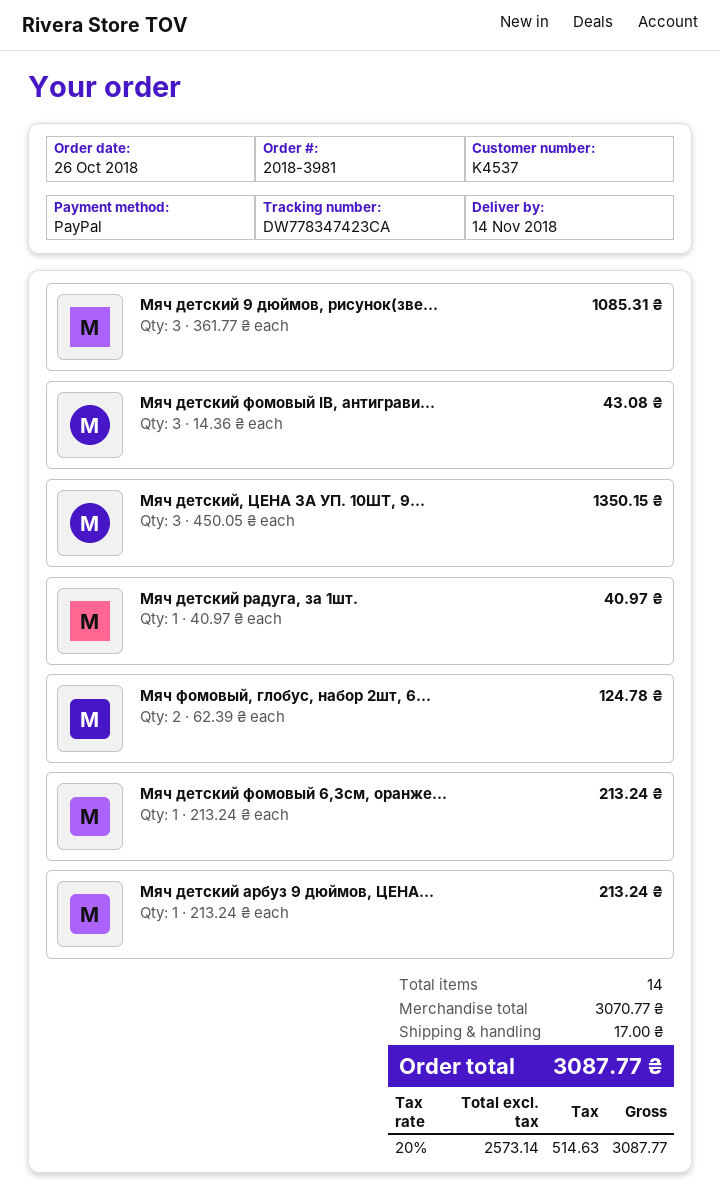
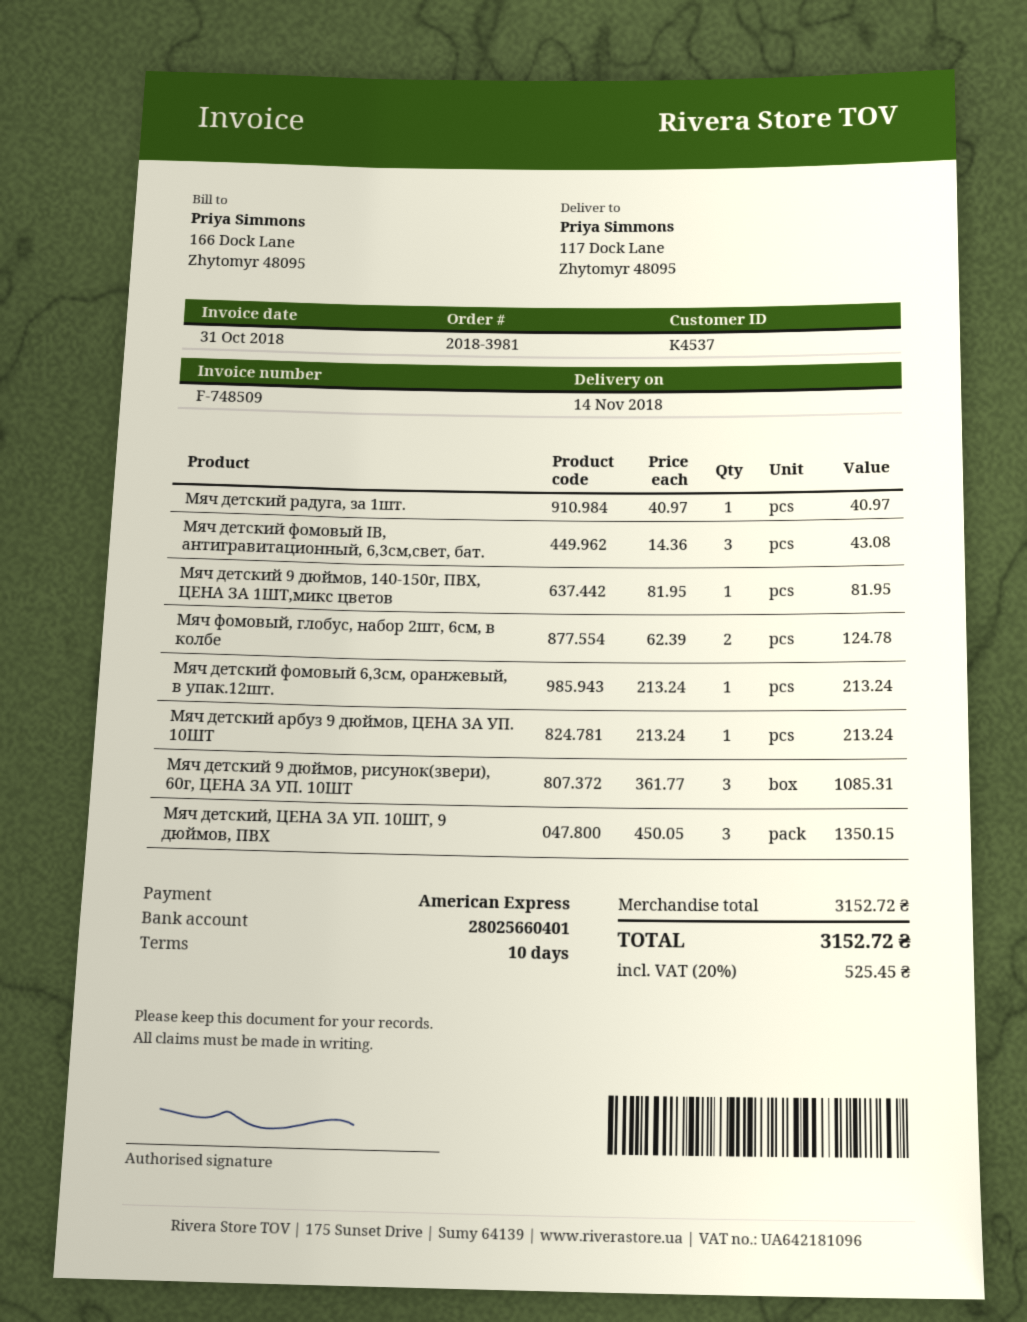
payment method: PayPal -> American Express
Мяч детский 9 дюймов, 140-150г, ПВХ, ЦЕНА ЗА 1ШТ,микс цветов: none -> 1 x 81.95 = 81.95
subtotal: 3070.77 -> 3152.72
shipping: 17.00 -> none
tax: 20% = 514.63 -> 20% = 525.45
total: 3087.77 -> 3152.72

